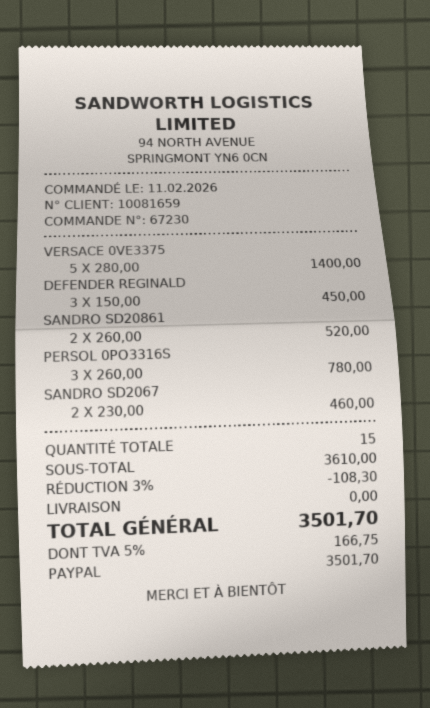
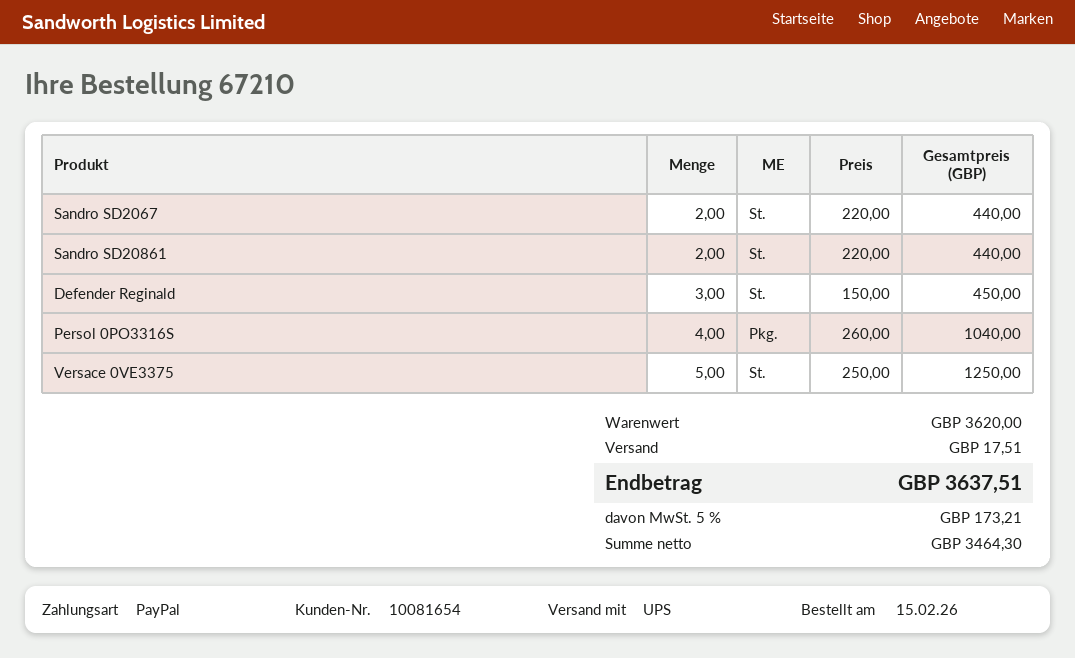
order number: 67230 -> 67210
order date: 2026-02-11 -> 2026-02-15
customer number: 10081659 -> 10081654
VERSACE 0VE3375: 5 x 280.00 = 1400.00 -> 5 x 250.00 = 1250.00
SANDRO SD20861: 2 x 260.00 = 520.00 -> 2 x 220.00 = 440.00
PERSOL 0PO3316S: 3 x 260.00 = 780.00 -> 4 x 260.00 = 1040.00
SANDRO SD2067: 2 x 230.00 = 460.00 -> 2 x 220.00 = 440.00
subtotal: 3610.00 -> 3620.00
discount: 3% = 108.30 -> none
shipping: 0.00 -> 17.51
tax: 5% = 166.75 -> 5% = 173.21
total: 3501.70 -> 3637.51

